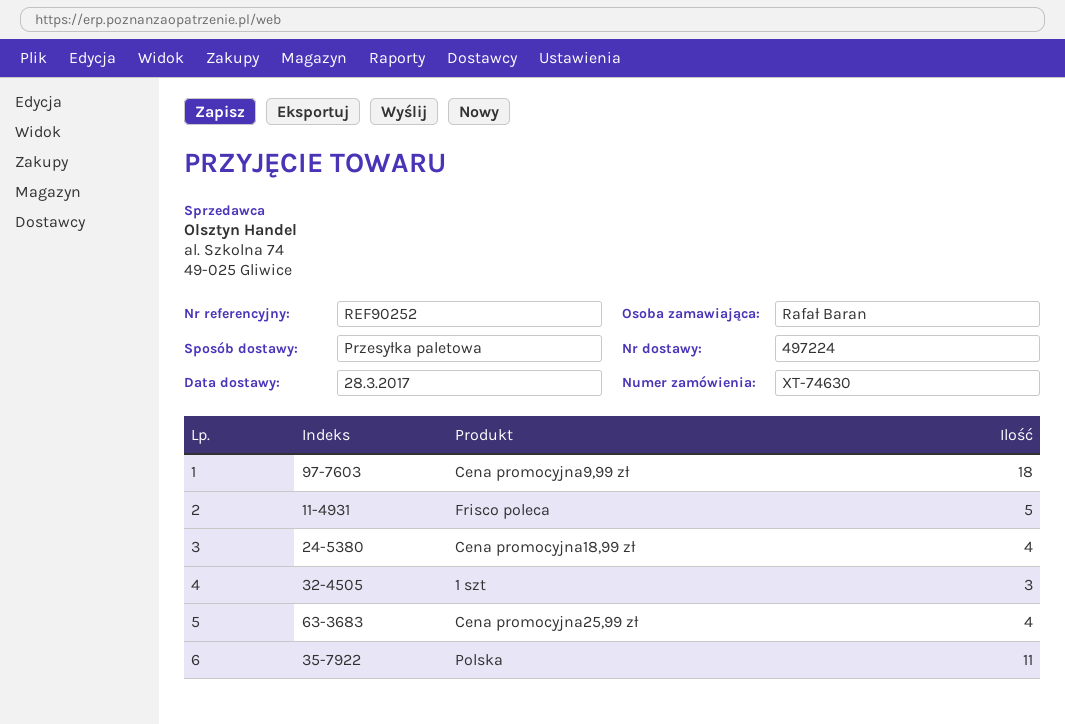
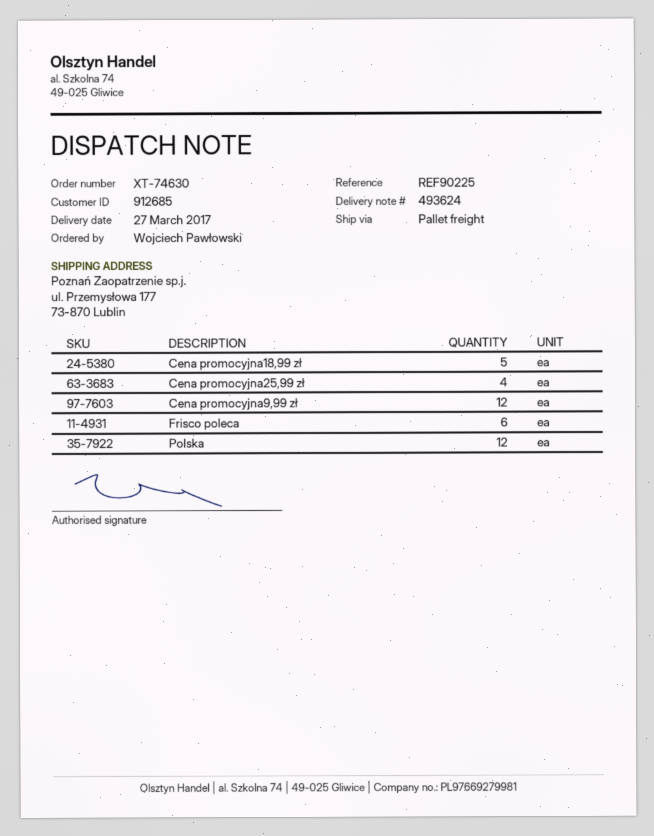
delivery note number: 497224 -> 493624
delivery date: 2017-03-28 -> 2017-03-27
reference: REF90252 -> REF90225
ordered by: Rafał Baran -> Wojciech Pawłowski
Cena promocyjna9,99 zł: 18 -> 12
Frisco poleca: 5 -> 6
Cena promocyjna18,99 zł: 4 -> 5
1 szt: 3 -> none
Polska: 11 -> 12

